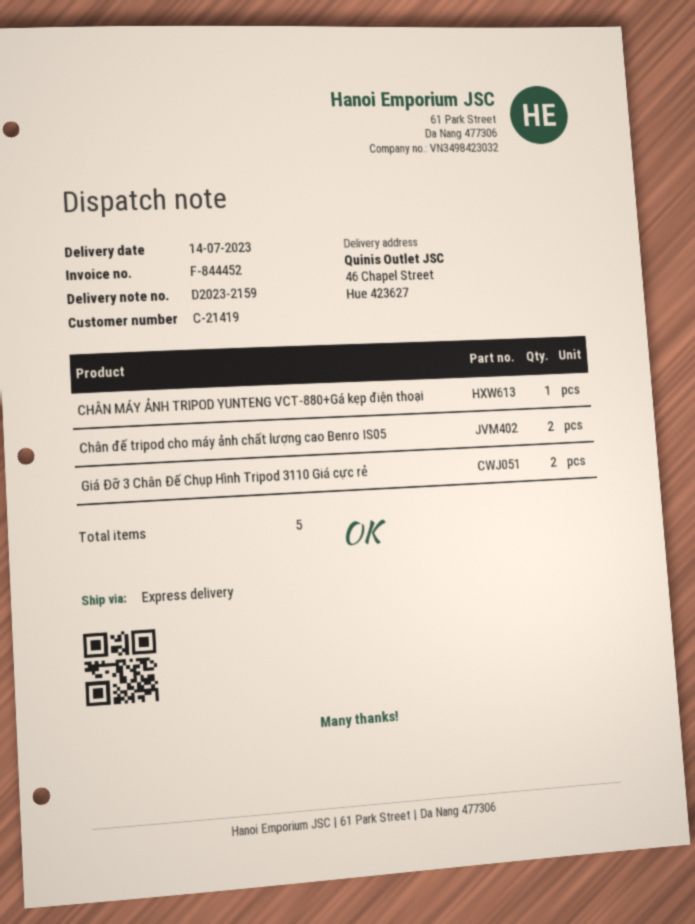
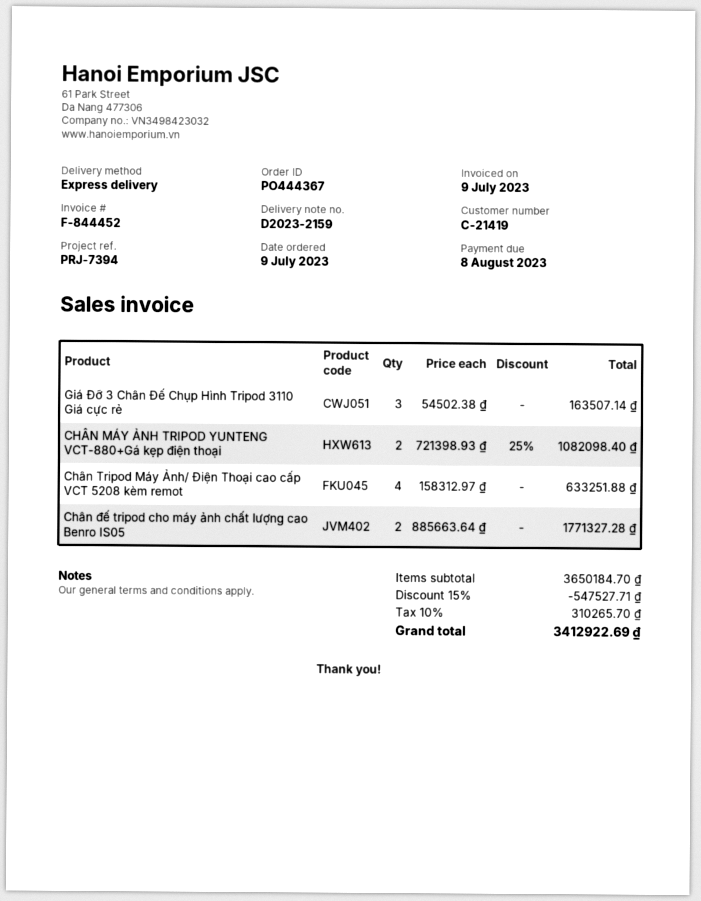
CHÂN MÁY ẢNH TRIPOD YUNTENG VCT-880+Gá kẹp điện thoại: 1 -> 2
Giá Đỡ 3 Chân Đế Chụp Hình Tripod 3110 Giá cực rẻ: 2 -> 3
Chân Tripod Máy Ảnh/ Điện Thoại cao cấp VCT 5208 kèm remot: none -> 4

